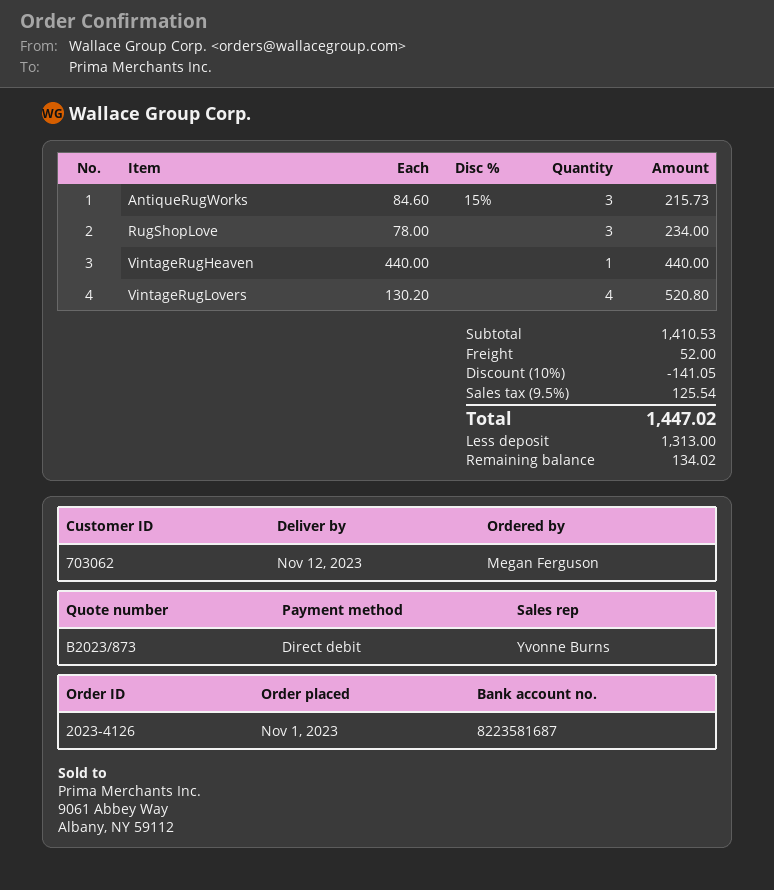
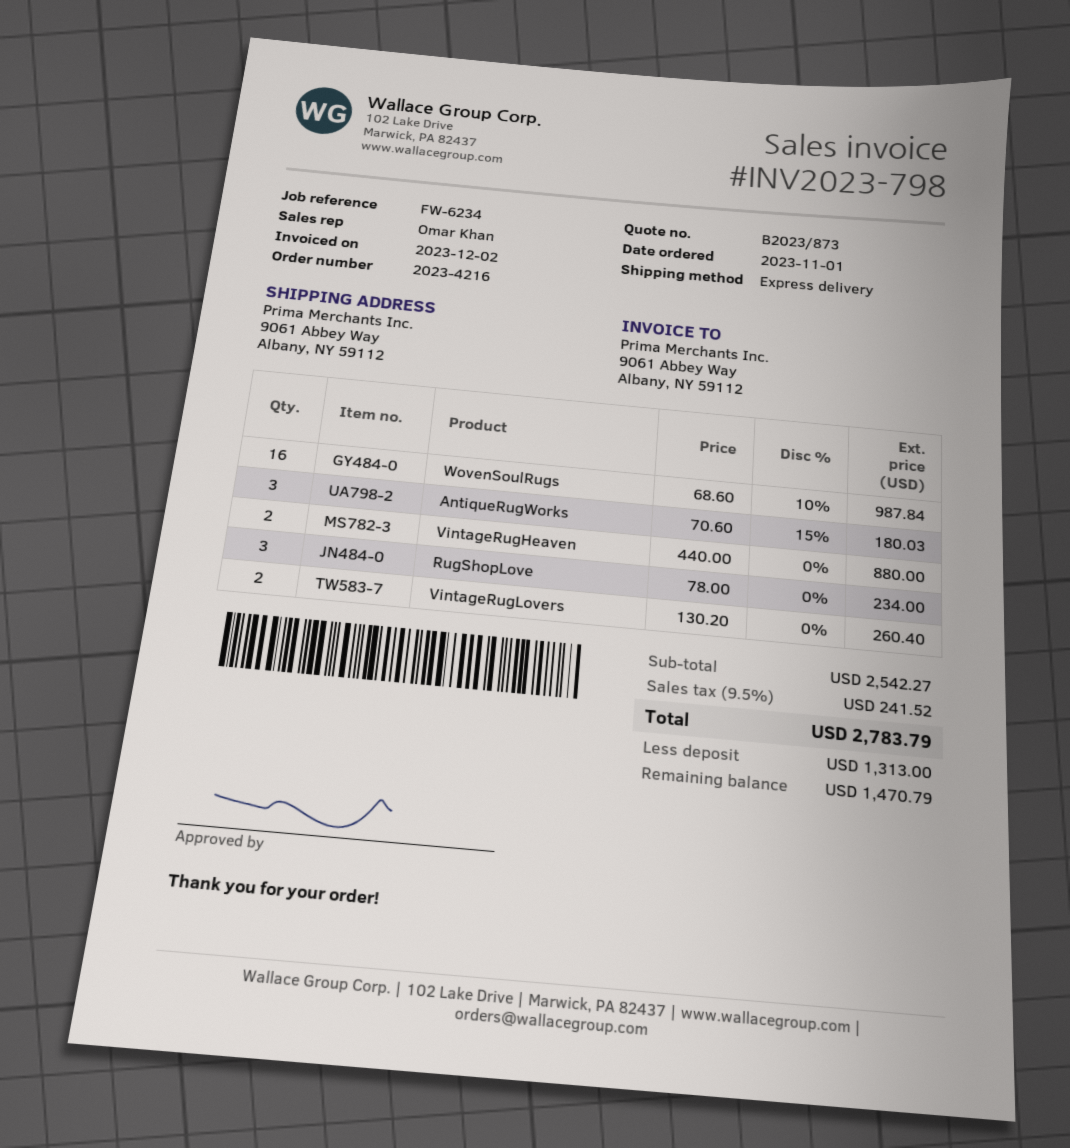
order number: 2023-4126 -> 2023-4216
sales rep: Yvonne Burns -> Omar Khan
AntiqueRugWorks: 3 x 84.60 - 15% = 215.73 -> 3 x 70.60 - 15% = 180.03
VintageRugHeaven: 1 x 440.00 = 440.00 -> 2 x 440.00 = 880.00
VintageRugLovers: 4 x 130.20 = 520.80 -> 2 x 130.20 = 260.40
WovenSoulRugs: none -> 16 x 68.60 - 10% = 987.84
subtotal: 1410.53 -> 2542.27
discount: 10% = 141.05 -> none
shipping: 52.00 -> none
tax: 9.5% = 125.54 -> 9.5% = 241.52
total: 1447.02 -> 2783.79
balance: 134.02 -> 1470.79

